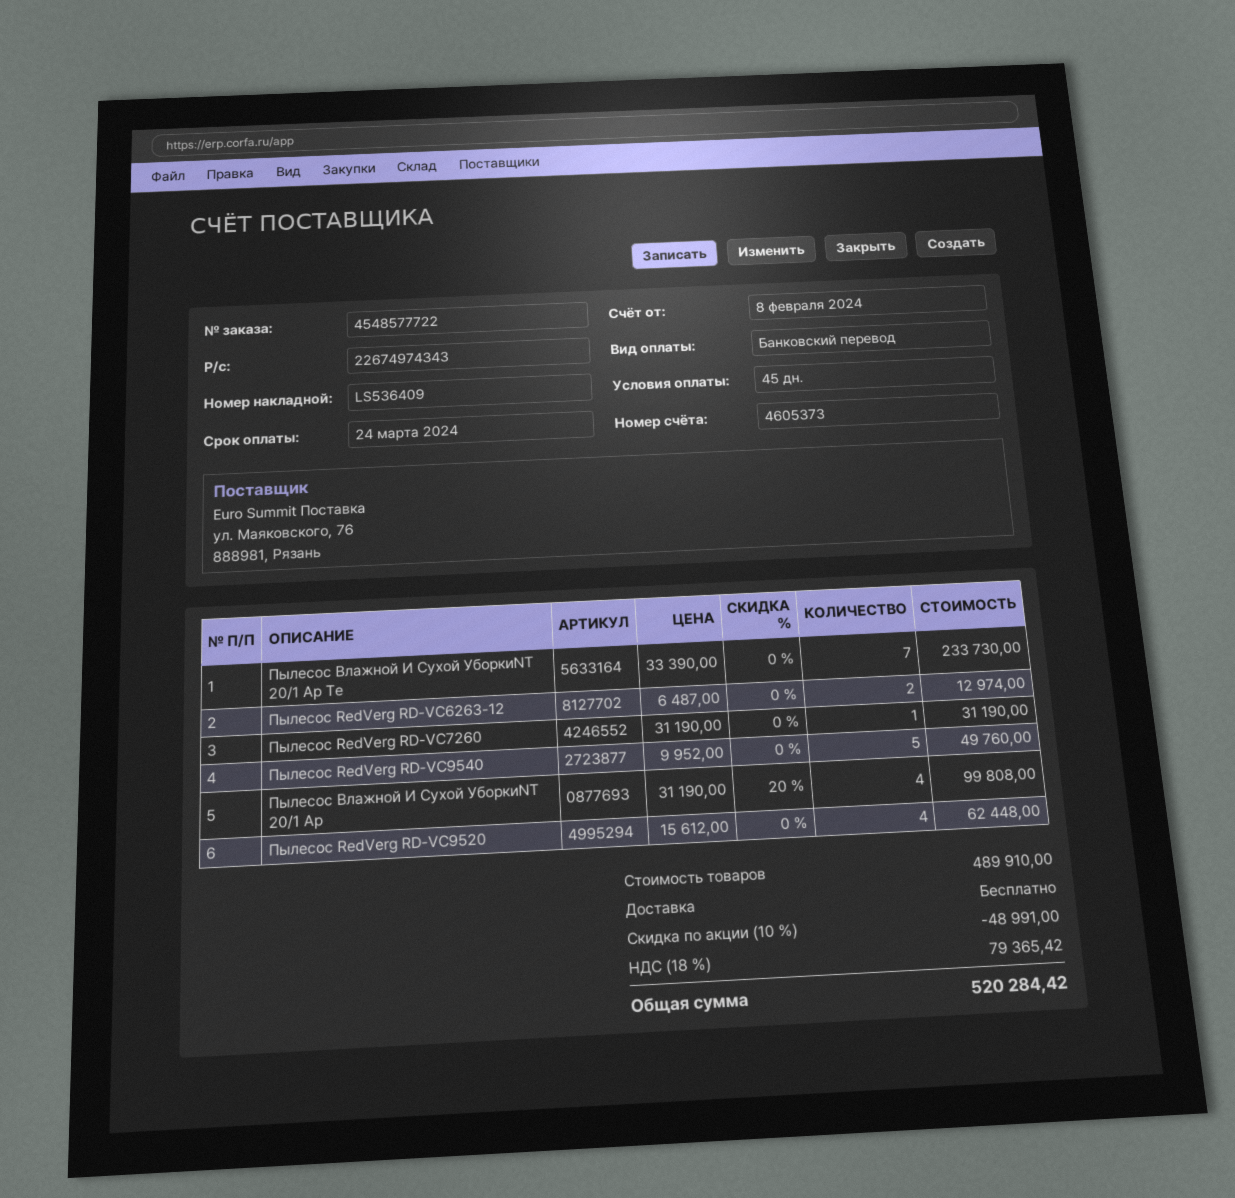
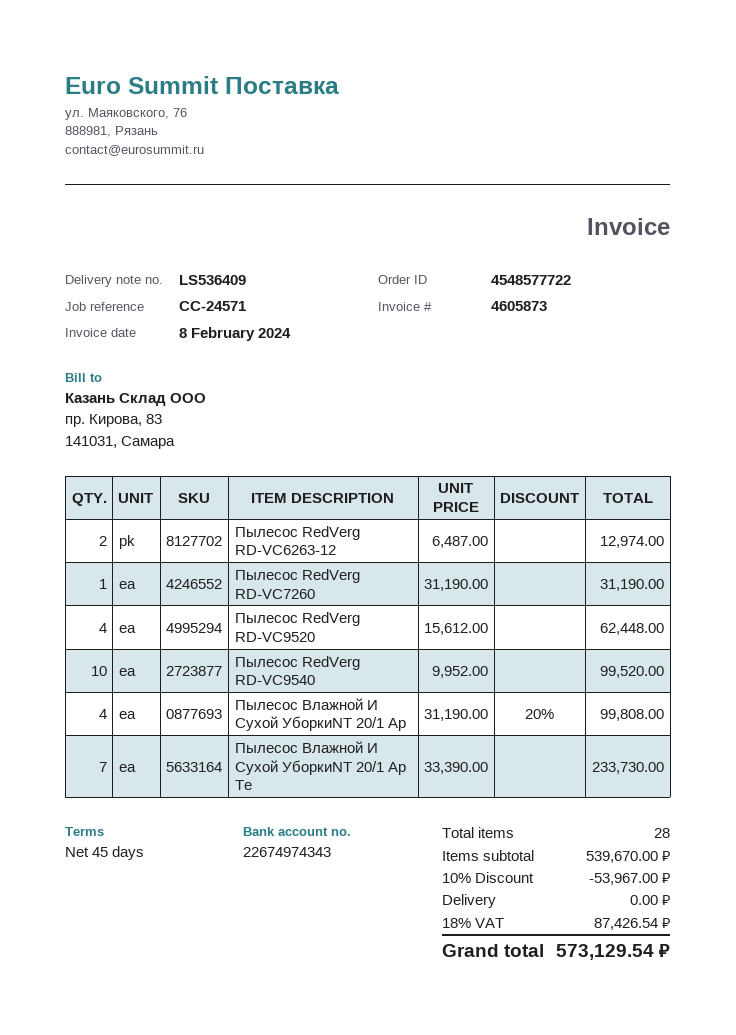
invoice number: 4605373 -> 4605873
Пылесос RedVerg RD-VC9540: 5 x 9952.00 = 49760.00 -> 10 x 9952.00 = 99520.00
subtotal: 489910.00 -> 539670.00
discount: 10% = 48991.00 -> 10% = 53967.00
tax: 18% = 79365.42 -> 18% = 87426.54
total: 520284.42 -> 573129.54

